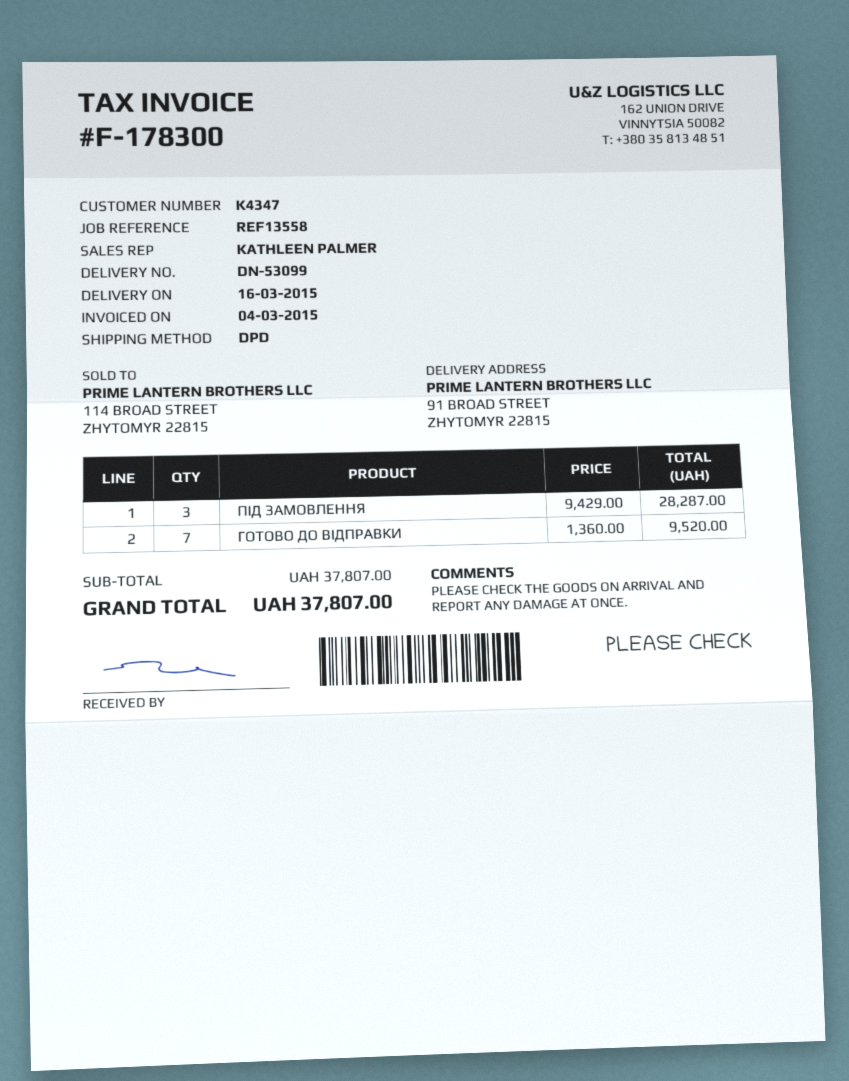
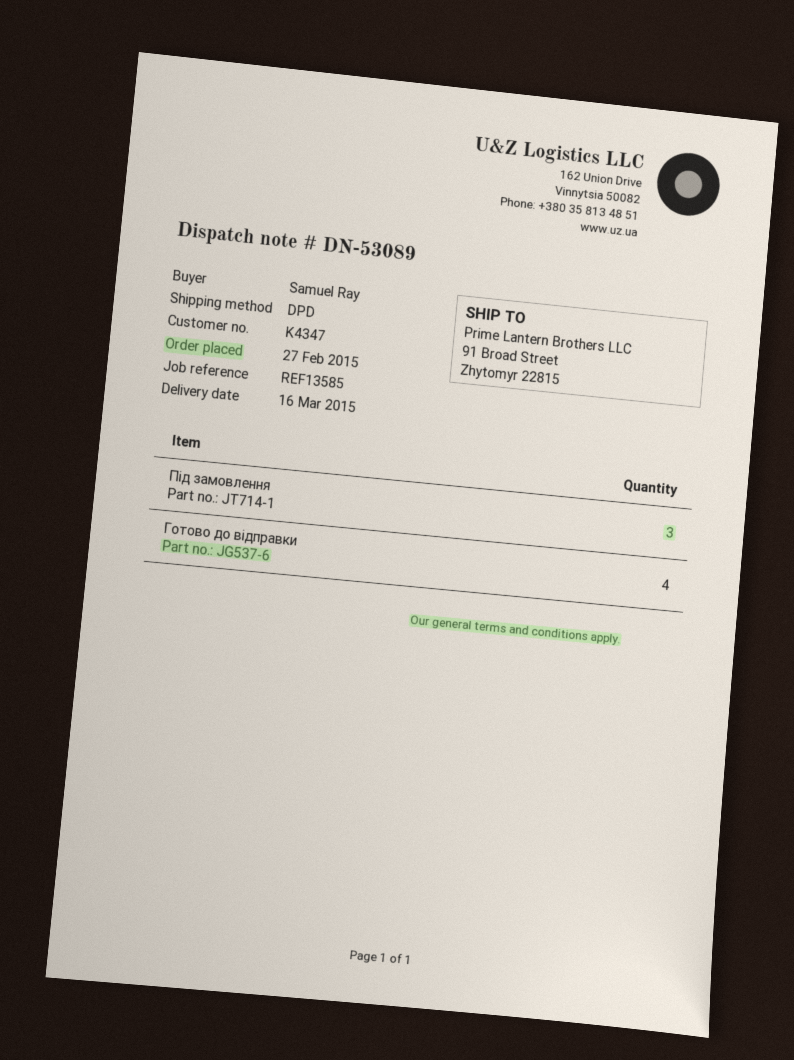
delivery note number: DN-53099 -> DN-53089
reference: REF13558 -> REF13585
ГОТОВО ДО ВІДПРАВКИ: 7 -> 4

